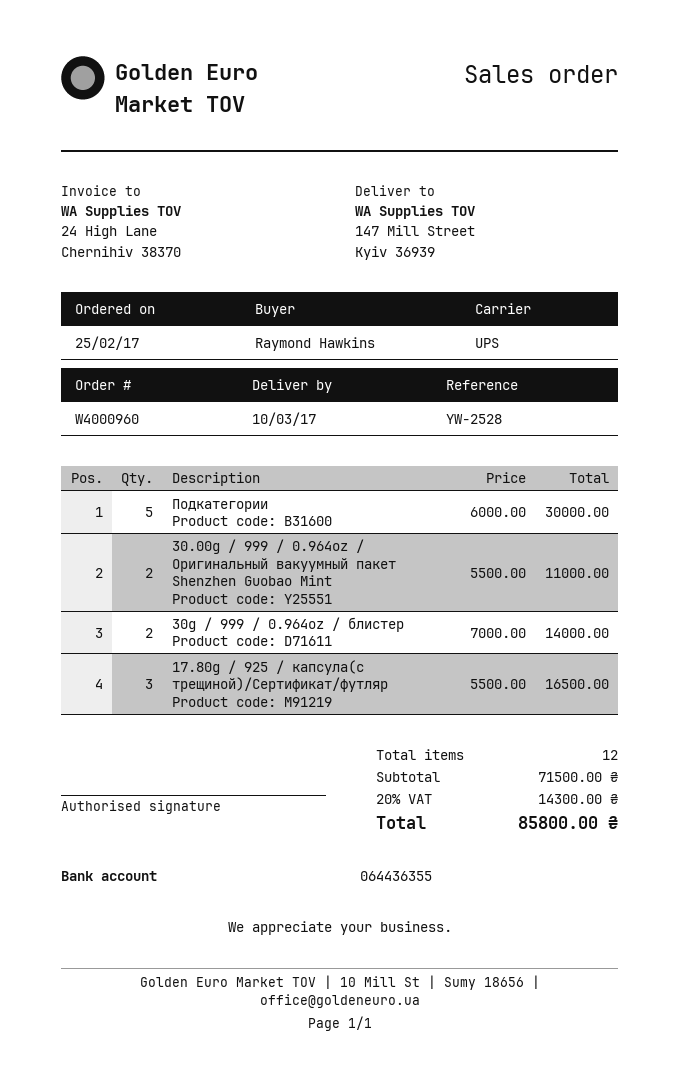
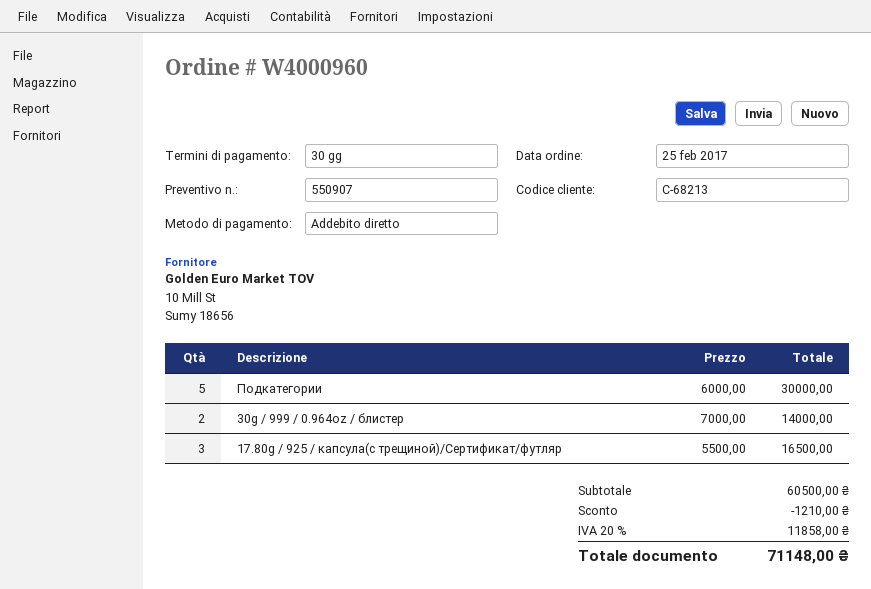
30.00g / 999 / 0.964oz / Оригинальный вакуумный пакет Shenzhen Guobao Mint: 2 x 5500.00 = 11000.00 -> none
subtotal: 71500.00 -> 60500.00
discount: none -> 1210.00
tax: 20% = 14300.00 -> 20% = 11858.00
total: 85800.00 -> 71148.00

